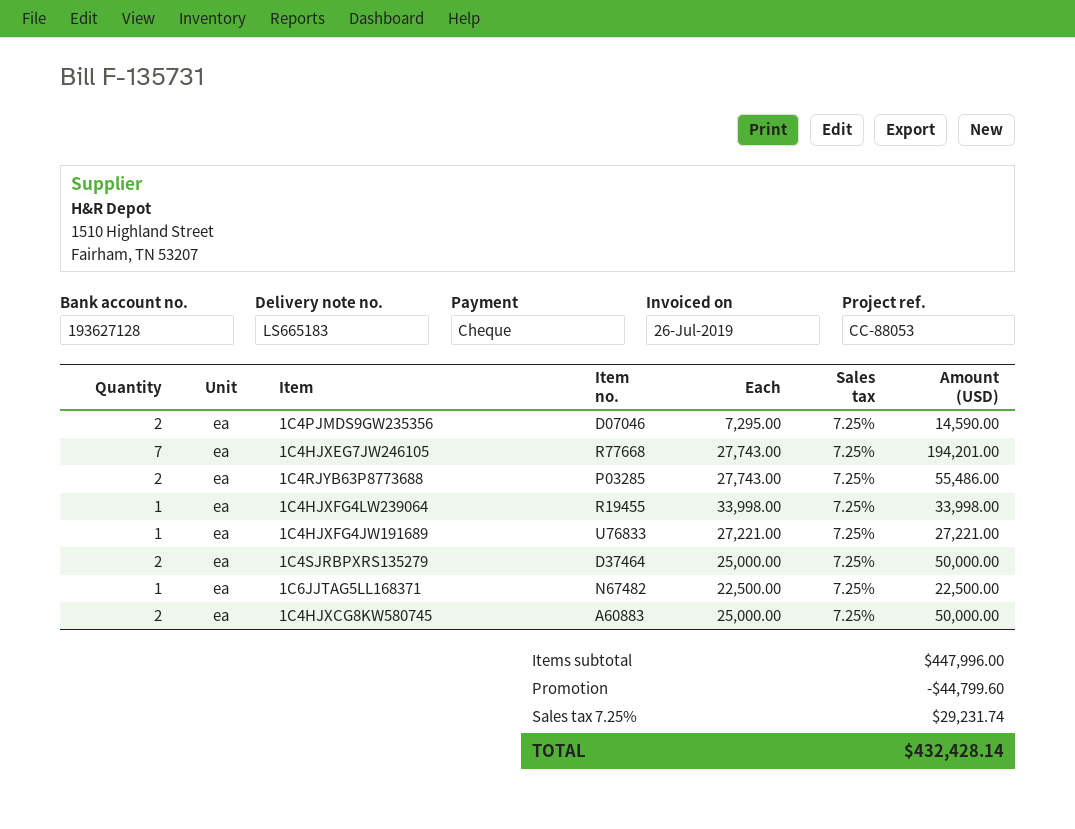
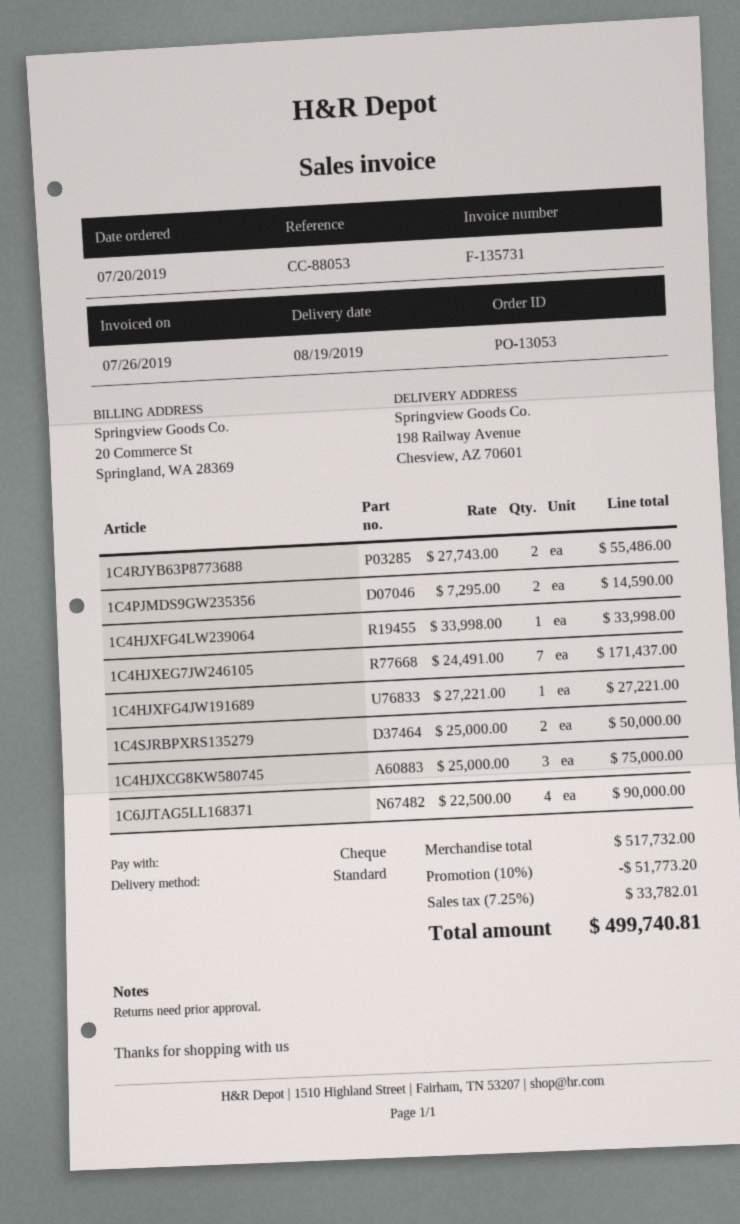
1C4HJXEG7JW246105: 7 x 27743.00 = 194201.00 -> 7 x 24491.00 = 171437.00
1C6JJTAG5LL168371: 1 x 22500.00 = 22500.00 -> 4 x 22500.00 = 90000.00
1C4HJXCG8KW580745: 2 x 25000.00 = 50000.00 -> 3 x 25000.00 = 75000.00
subtotal: 447996.00 -> 517732.00
discount: 44799.60 -> 51773.20
tax: 7.25% = 29231.74 -> 7.25% = 33782.01
total: 432428.14 -> 499740.81

